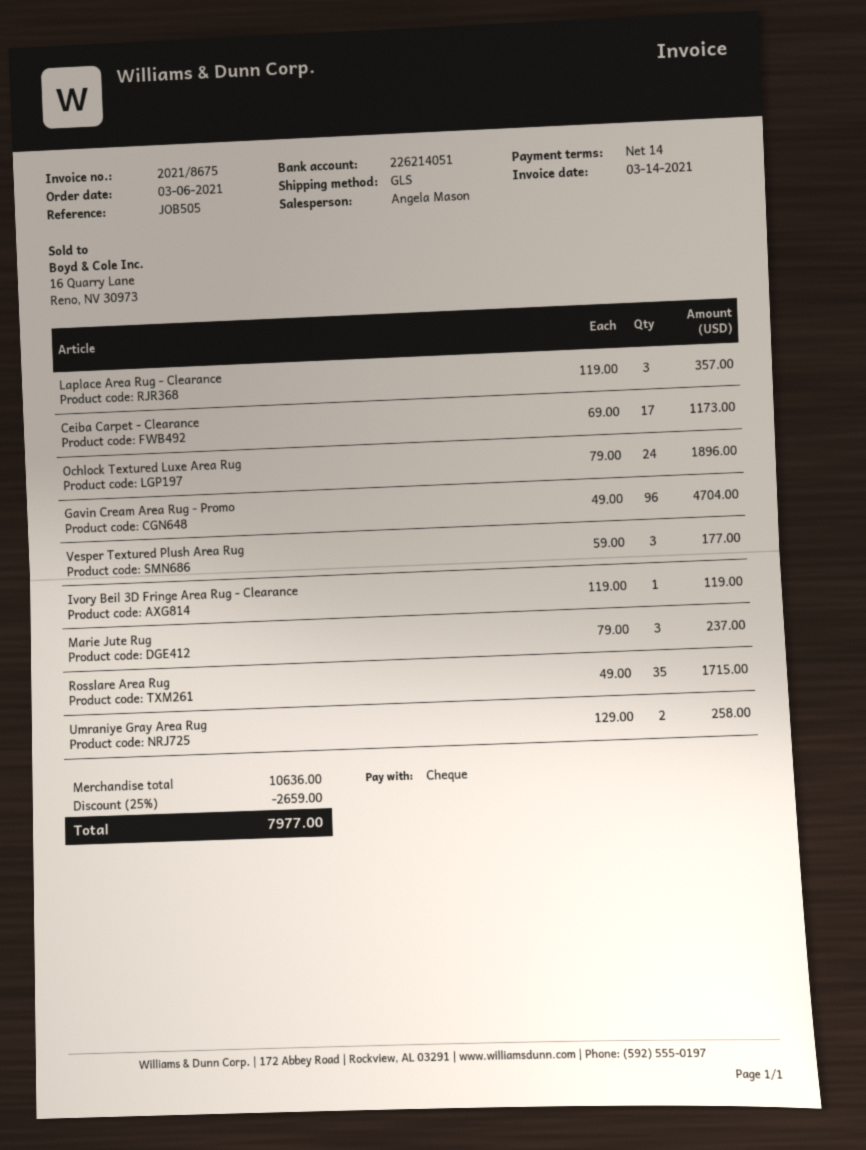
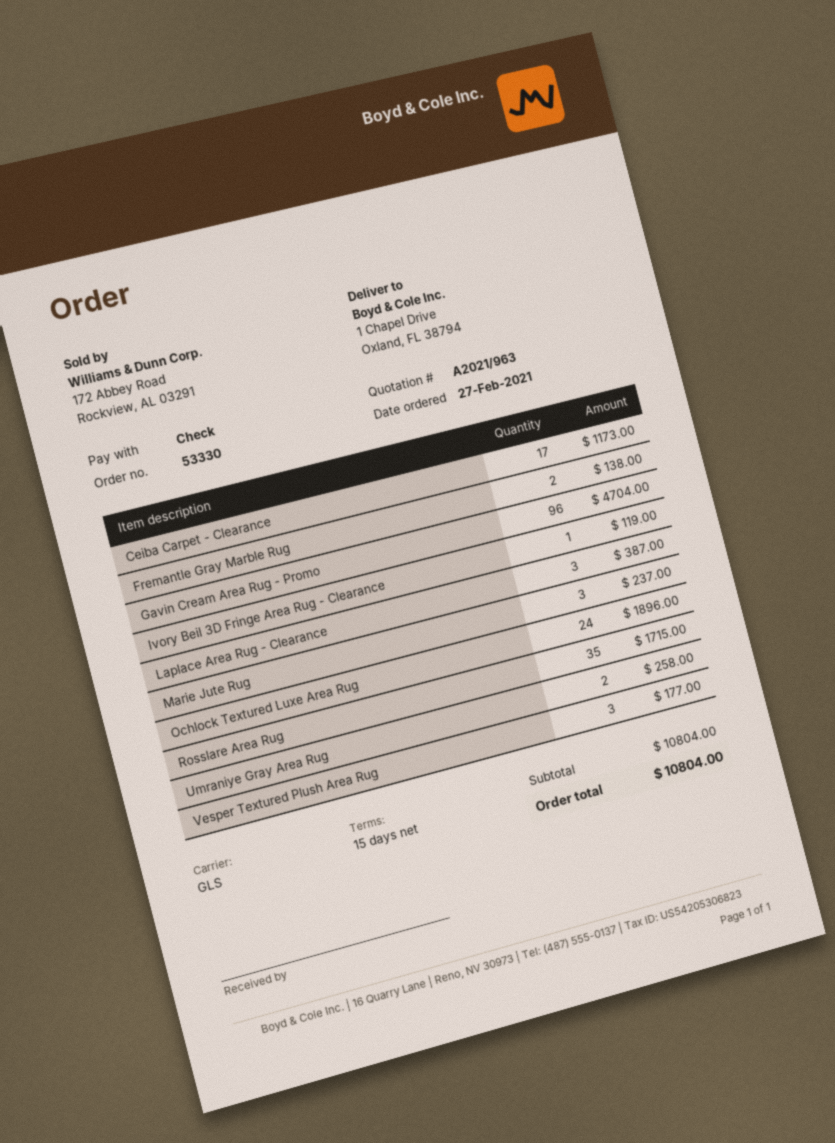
order date: 2021-03-06 -> 2021-02-27
payment terms: 14 days -> 15 days
Laplace Area Rug - Clearance: 3 for 357.00 -> 3 for 387.00
Fremantle Gray Marble Rug: none -> 2 for 138.00
subtotal: 10636.00 -> 10804.00
discount: 25% = 2659.00 -> none
total: 7977.00 -> 10804.00

